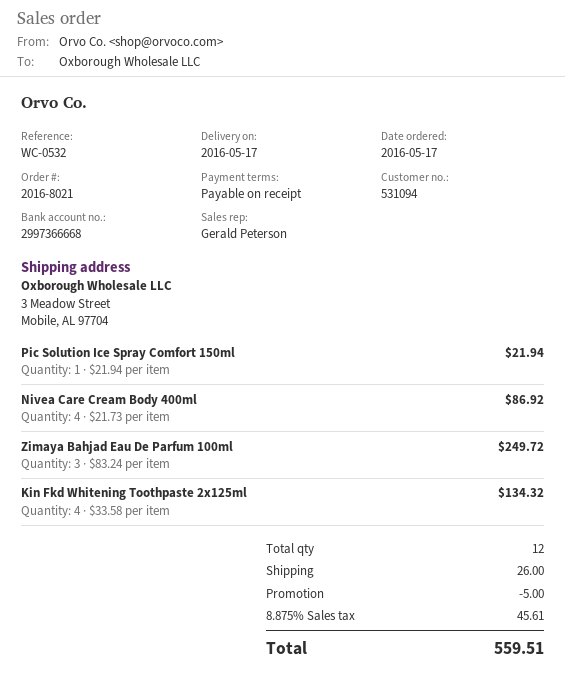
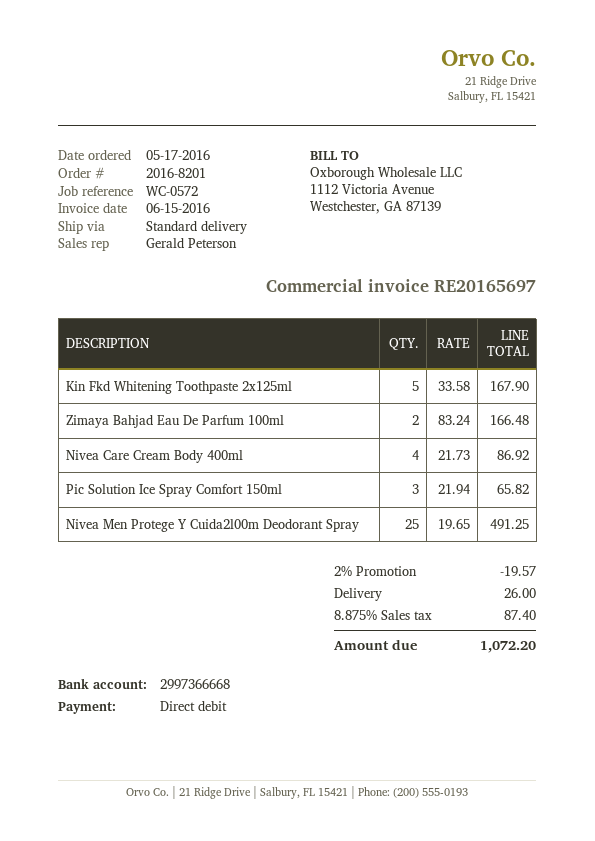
order number: 2016-8021 -> 2016-8201
reference: WC-0532 -> WC-0572
Pic Solution Ice Spray Comfort 150ml: 1 x 21.94 = 21.94 -> 3 x 21.94 = 65.82
Zimaya Bahjad Eau De Parfum 100ml: 3 x 83.24 = 249.72 -> 2 x 83.24 = 166.48
Kin Fkd Whitening Toothpaste 2x125ml: 4 x 33.58 = 134.32 -> 5 x 33.58 = 167.90
Nivea Men Protege Y Cuida2l00m Deodorant Spray: none -> 25 x 19.65 = 491.25
discount: 5.00 -> 19.57
tax: 8.875% = 45.61 -> 8.875% = 87.40
total: 559.51 -> 1072.20

